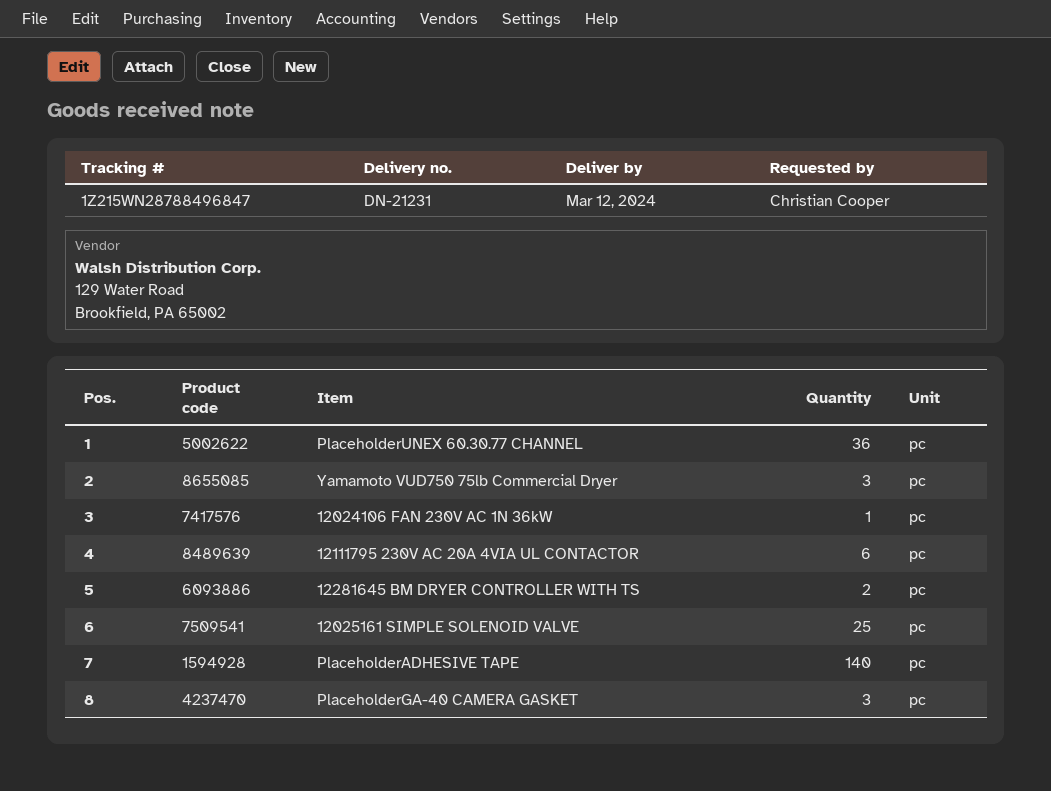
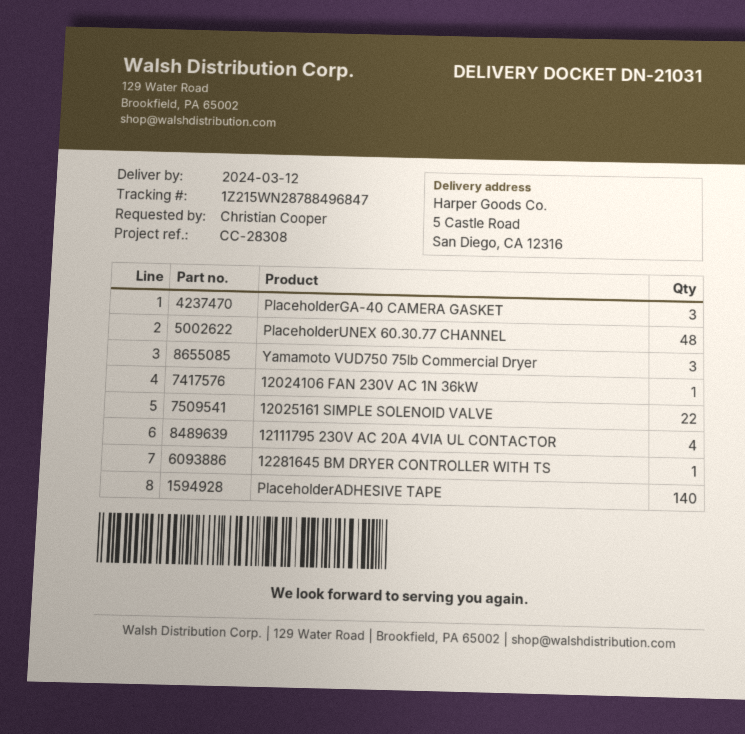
delivery note number: DN-21231 -> DN-21031
PlaceholderUNEX 60.30.77 CHANNEL: 36 -> 48
12111795 230V AC 20A 4VIA UL CONTACTOR: 6 -> 4
12281645 BM DRYER CONTROLLER WITH TS: 2 -> 1
12025161 SIMPLE SOLENOID VALVE: 25 -> 22

